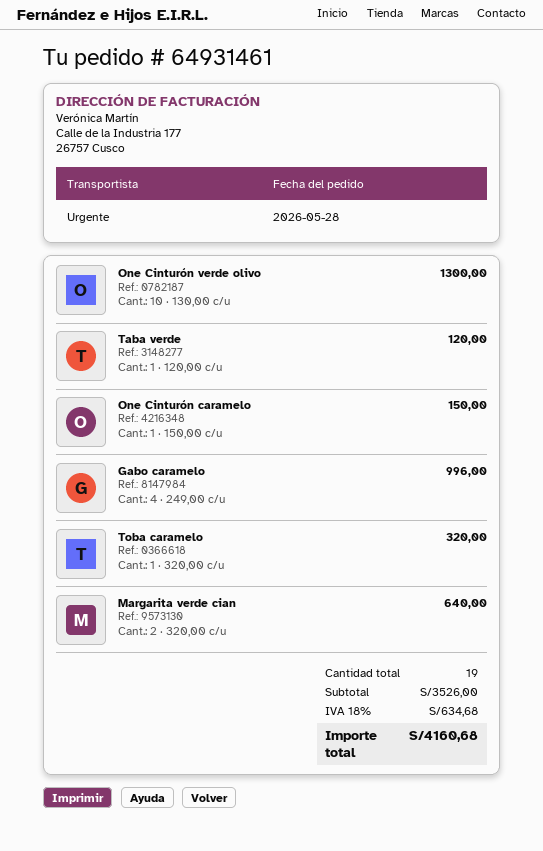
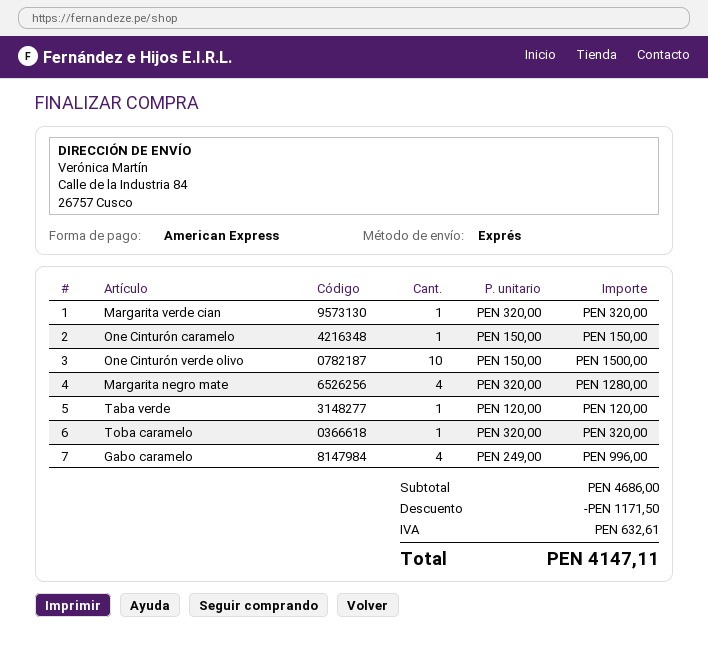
One Cinturón verde olivo: 10 x 130.00 = 1300.00 -> 10 x 150.00 = 1500.00
Margarita verde cian: 2 x 320.00 = 640.00 -> 1 x 320.00 = 320.00
Margarita negro mate: none -> 4 x 320.00 = 1280.00
subtotal: 3526.00 -> 4686.00
discount: none -> 1171.50
tax: 634.68 -> 632.61
total: 4160.68 -> 4147.11

